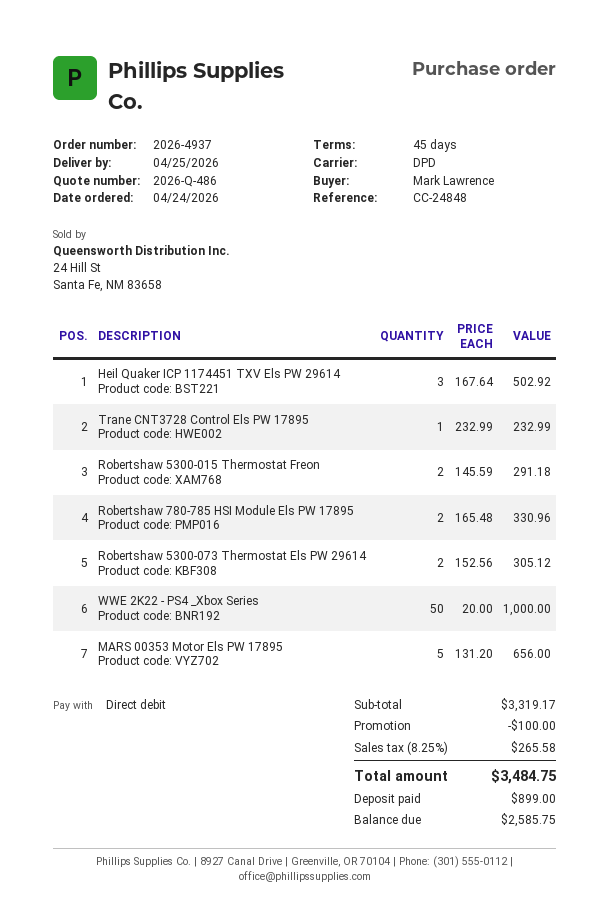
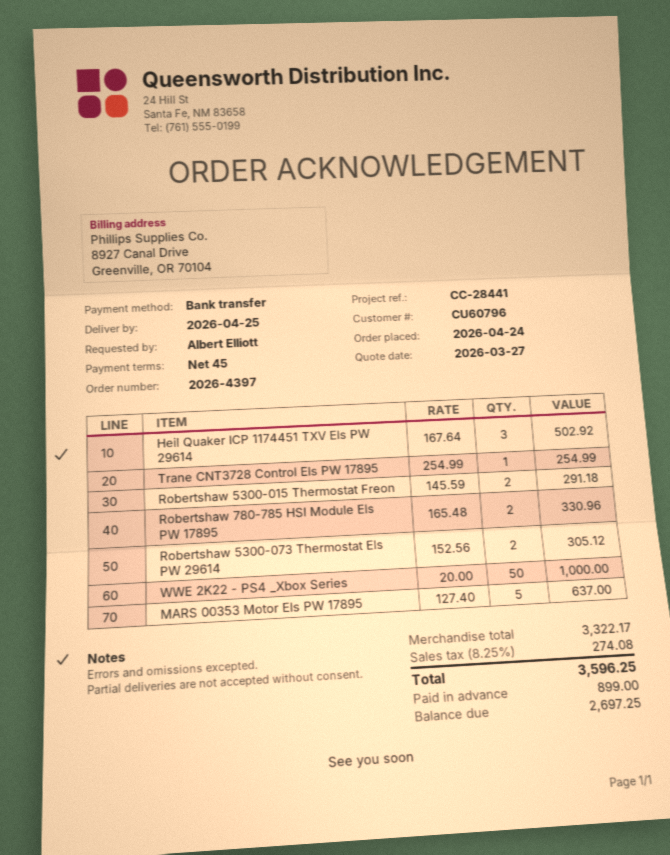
order number: 2026-4937 -> 2026-4397
reference: CC-24848 -> CC-28441
ordered by: Mark Lawrence -> Albert Elliott
payment method: direct debit -> bank transfer
Trane CNT3728 Control Els PW 17895: 1 x 232.99 = 232.99 -> 1 x 254.99 = 254.99
MARS 00353 Motor Els PW 17895: 5 x 131.20 = 656.00 -> 5 x 127.40 = 637.00
subtotal: 3319.17 -> 3322.17
discount: 100.00 -> none
tax: 8.25% = 265.58 -> 8.25% = 274.08
total: 3484.75 -> 3596.25
balance: 2585.75 -> 2697.25

